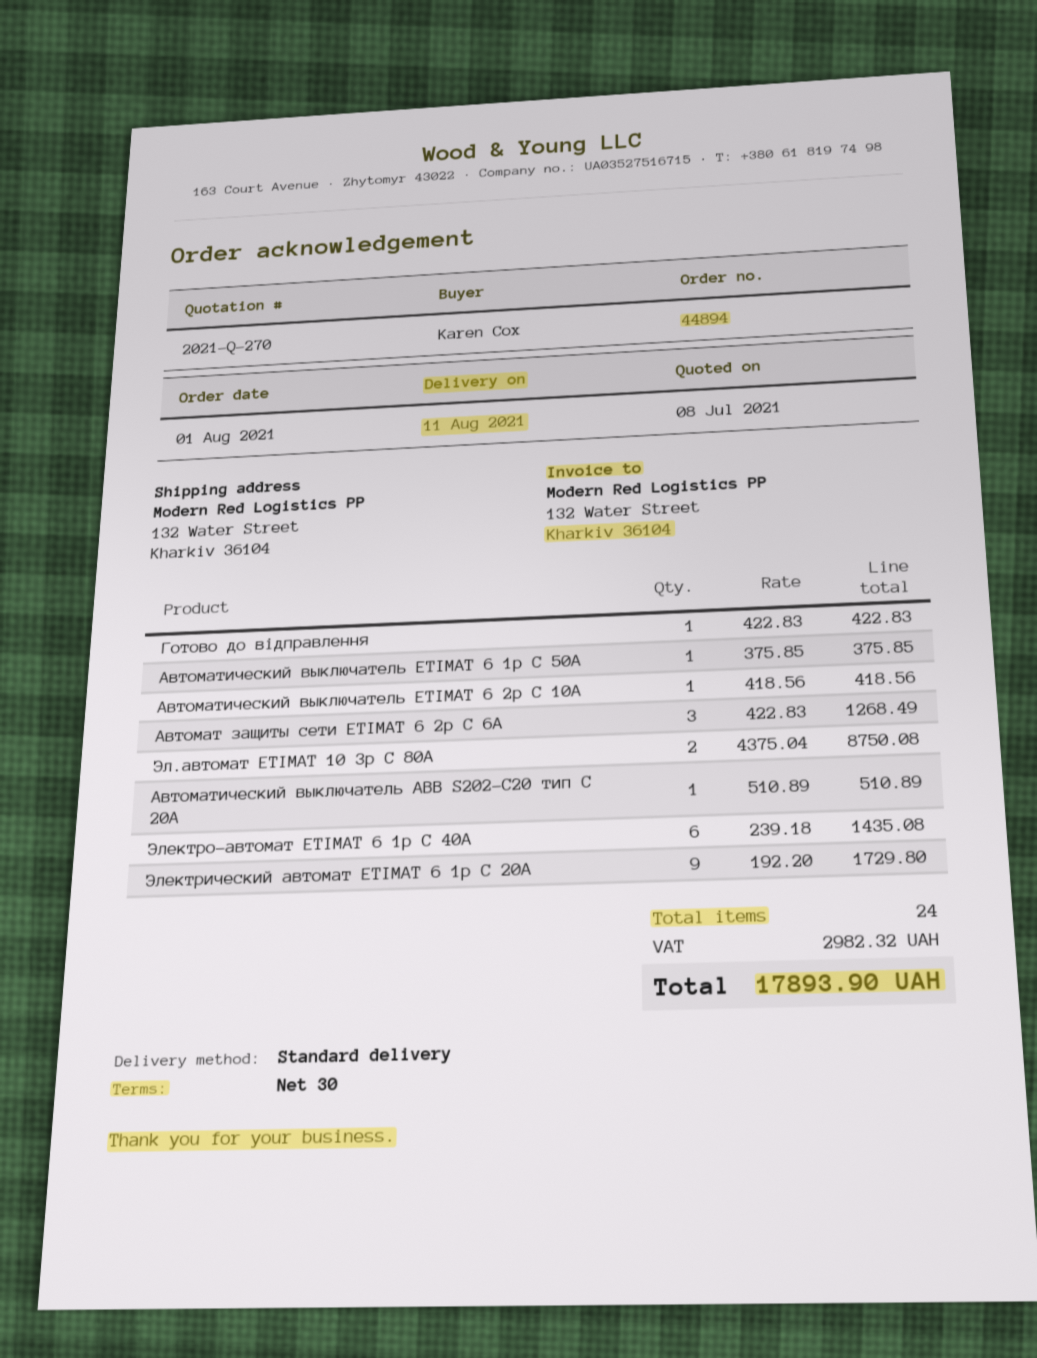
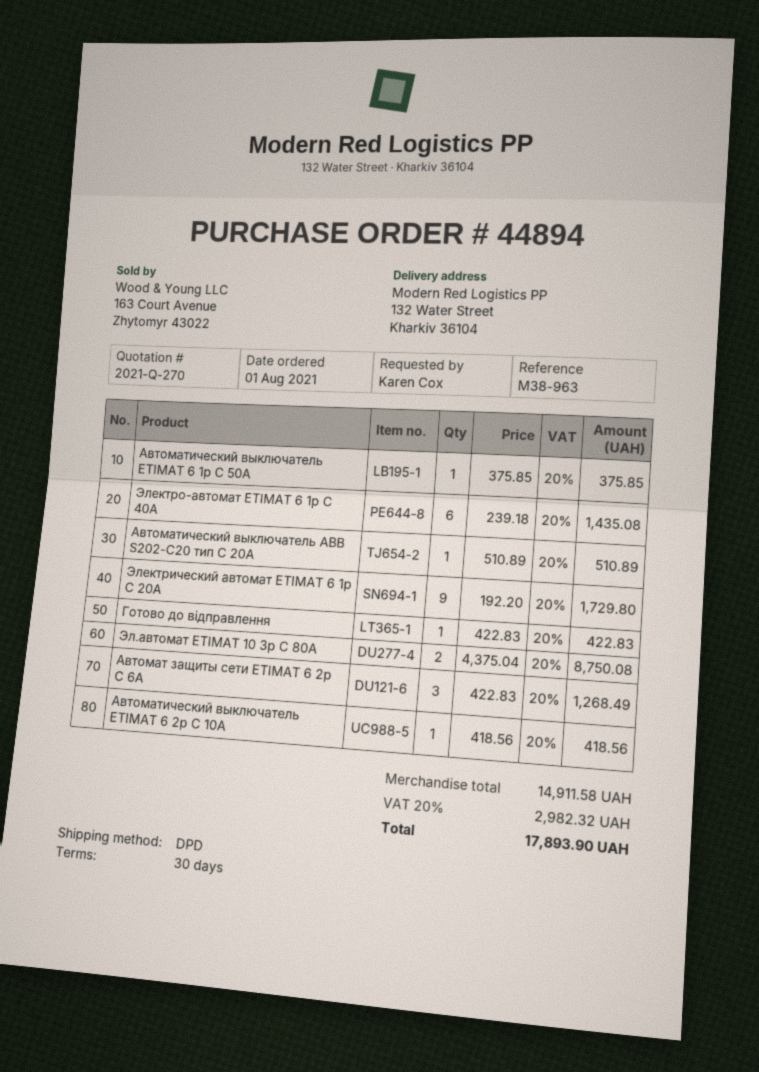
shipping method: standard -> DPD

